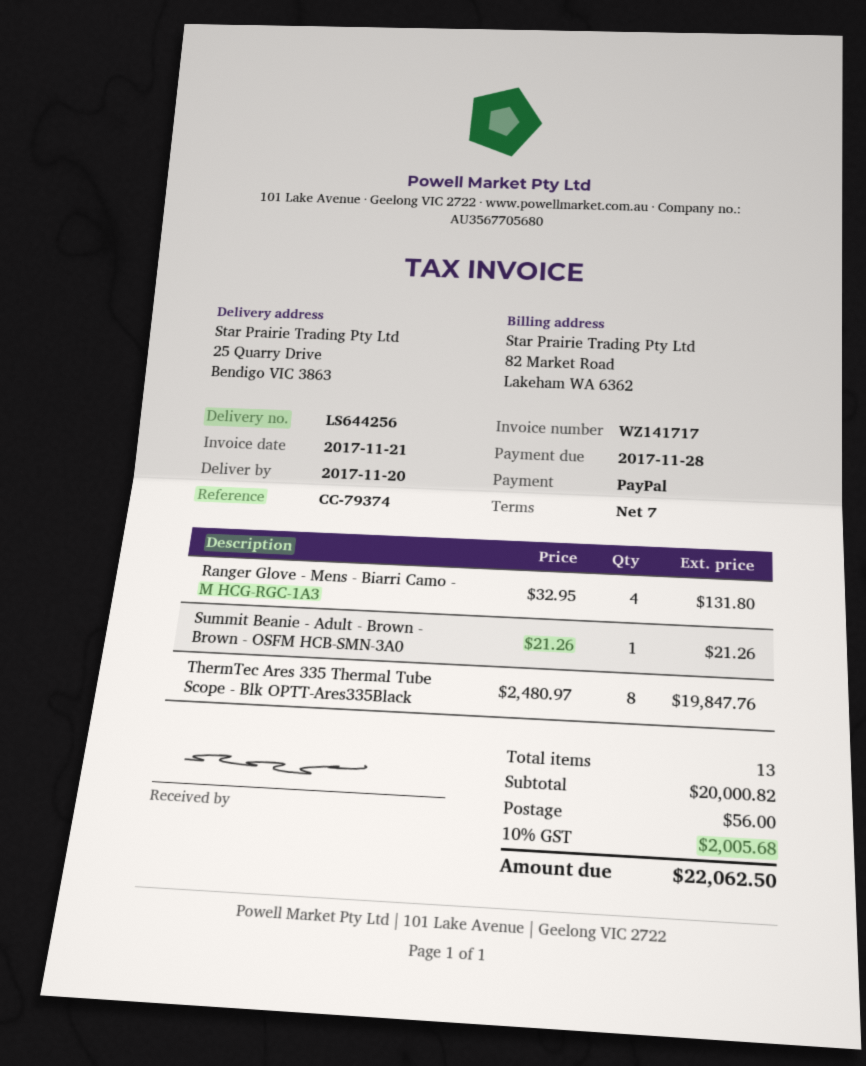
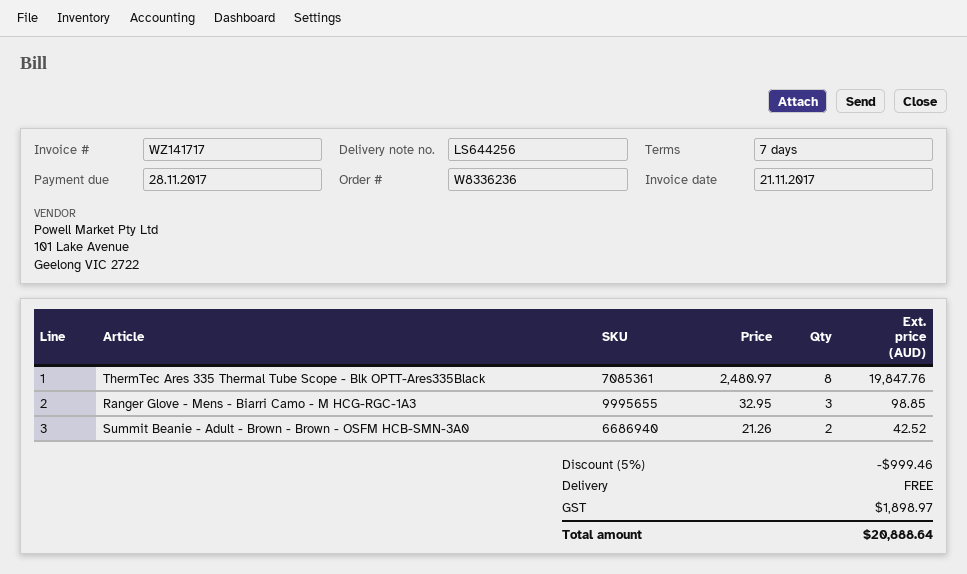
Ranger Glove - Mens - Biarri Camo - M HCG-RGC-1A3: 4 x 32.95 = 131.80 -> 3 x 32.95 = 98.85
Summit Beanie - Adult - Brown - Brown - OSFM HCB-SMN-3A0: 1 x 21.26 = 21.26 -> 2 x 21.26 = 42.52
discount: none -> 5% = 999.46
shipping: 56.00 -> 0.00
tax: 2005.68 -> 1898.97
total: 22062.50 -> 20888.64

